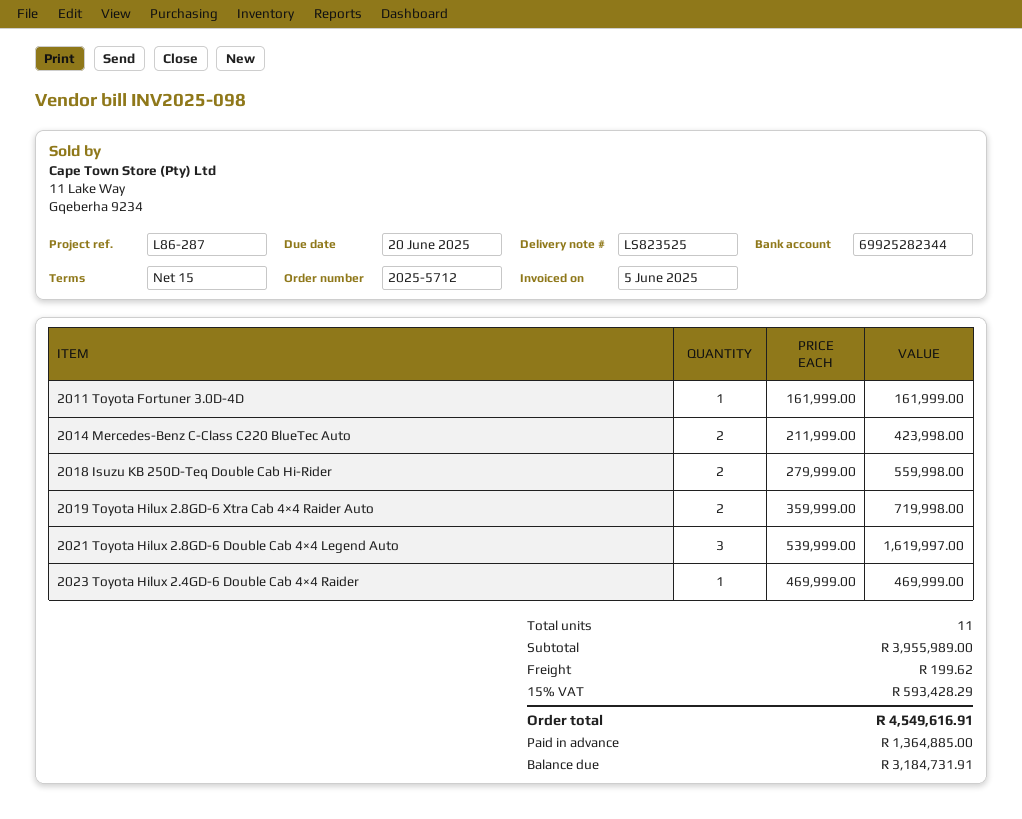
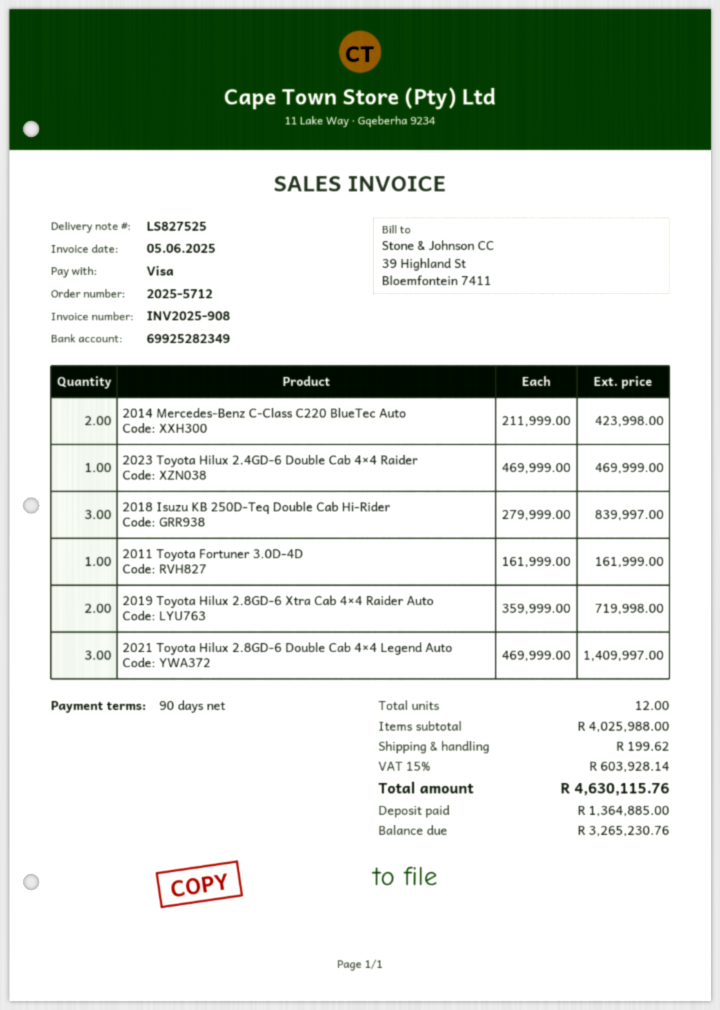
delivery note number: LS823525 -> LS827525
invoice number: INV2025-098 -> INV2025-908
payment terms: 15 days -> 90 days
bank account: 69925282344 -> 69925282349
2018 Isuzu KB 250D-Teq Double Cab Hi-Rider: 2 x 279999.00 = 559998.00 -> 3 x 279999.00 = 839997.00
2021 Toyota Hilux 2.8GD-6 Double Cab 4×4 Legend Auto: 3 x 539999.00 = 1619997.00 -> 3 x 469999.00 = 1409997.00
total quantity: 11 -> 12
subtotal: 3955989.00 -> 4025988.00
tax: 15% = 593428.29 -> 15% = 603928.14
total: 4549616.91 -> 4630115.76
balance: 3184731.91 -> 3265230.76

